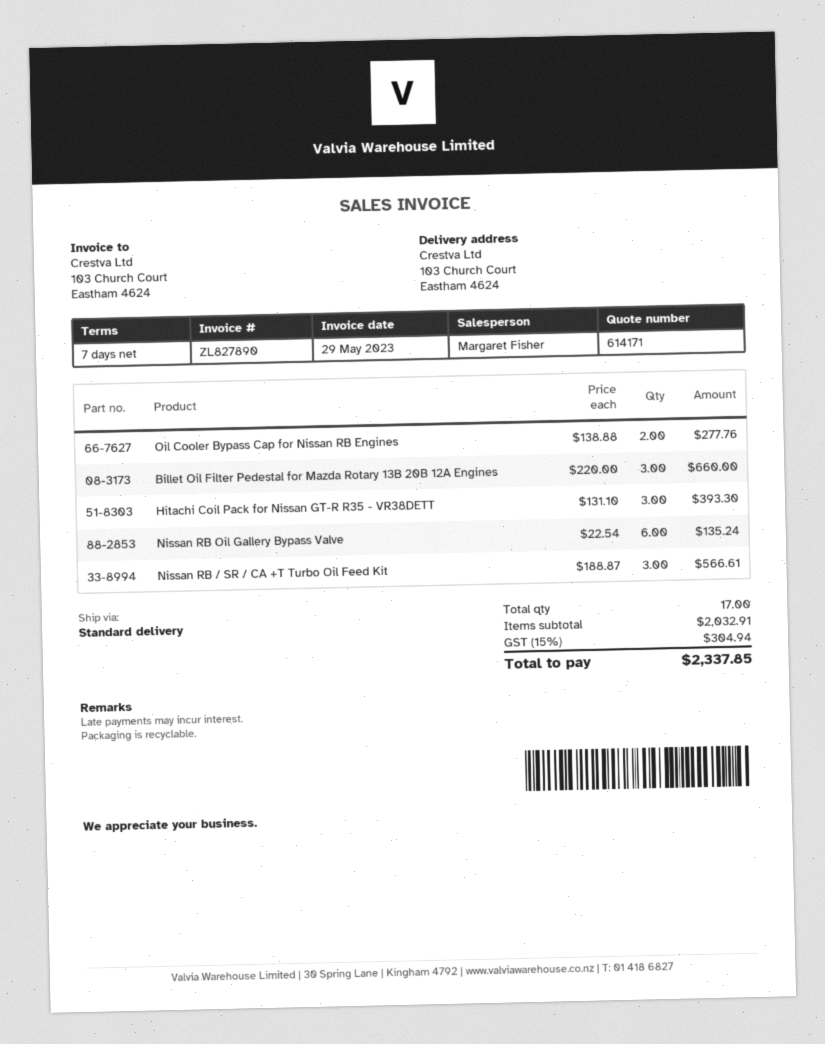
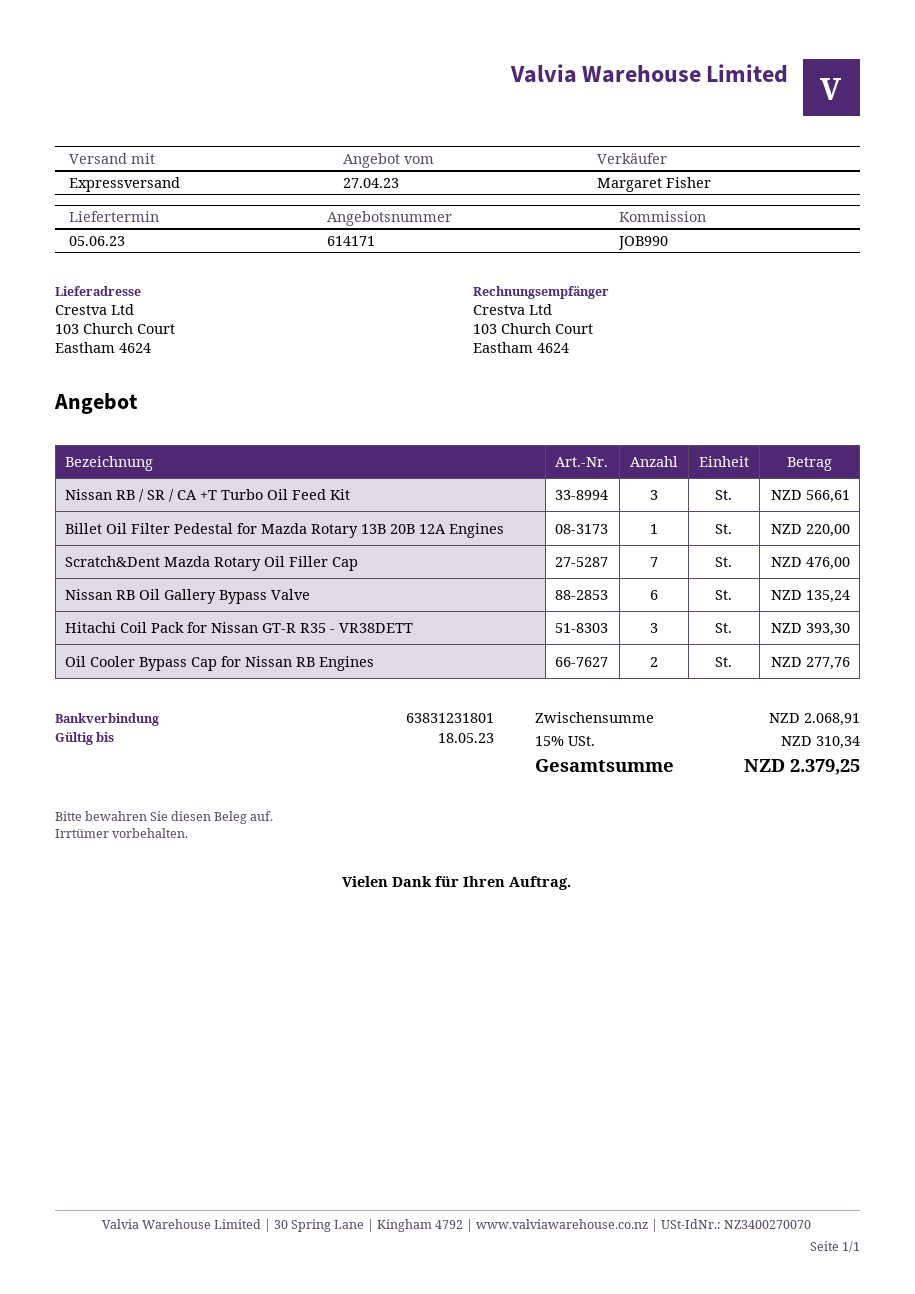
shipping method: standard -> express
Billet Oil Filter Pedestal for Mazda Rotary 13B 20B 12A Engines: 3 for 660.00 -> 1 for 220.00
Scratch&Dent Mazda Rotary Oil Filler Cap: none -> 7 for 476.00
subtotal: 2032.91 -> 2068.91
tax: 15% = 304.94 -> 15% = 310.34
total: 2337.85 -> 2379.25

